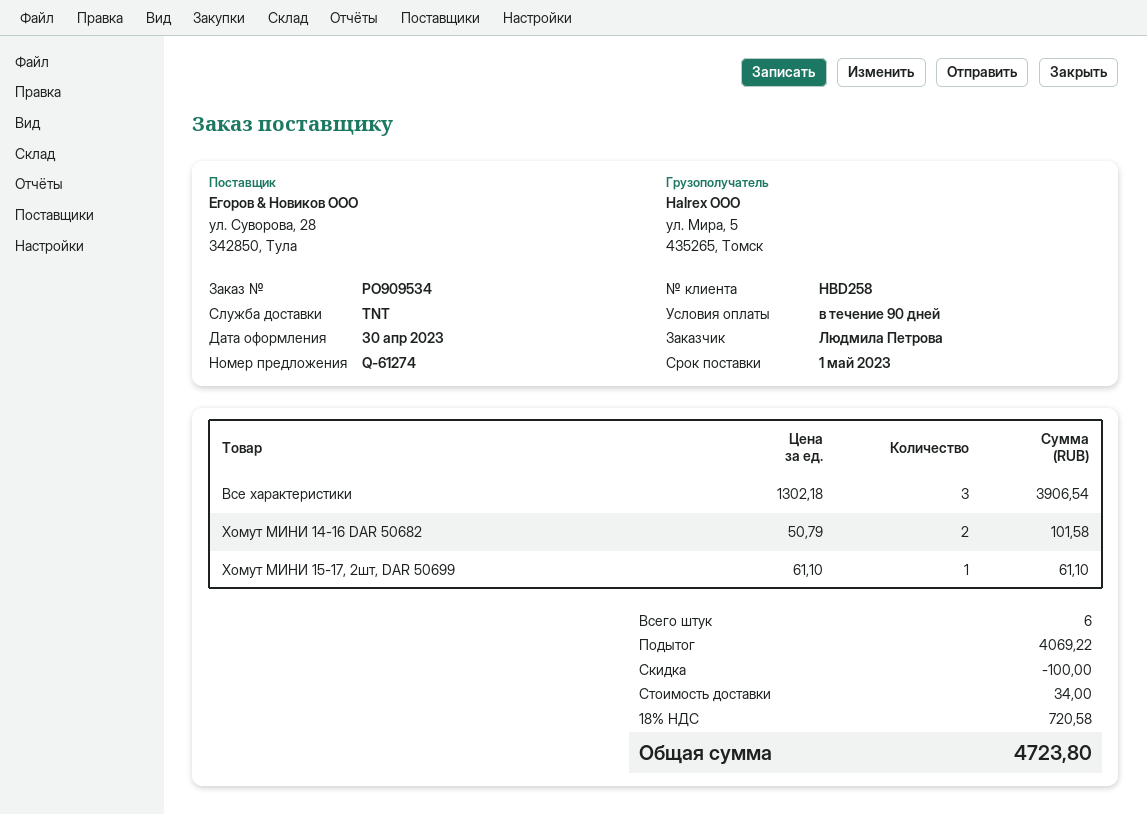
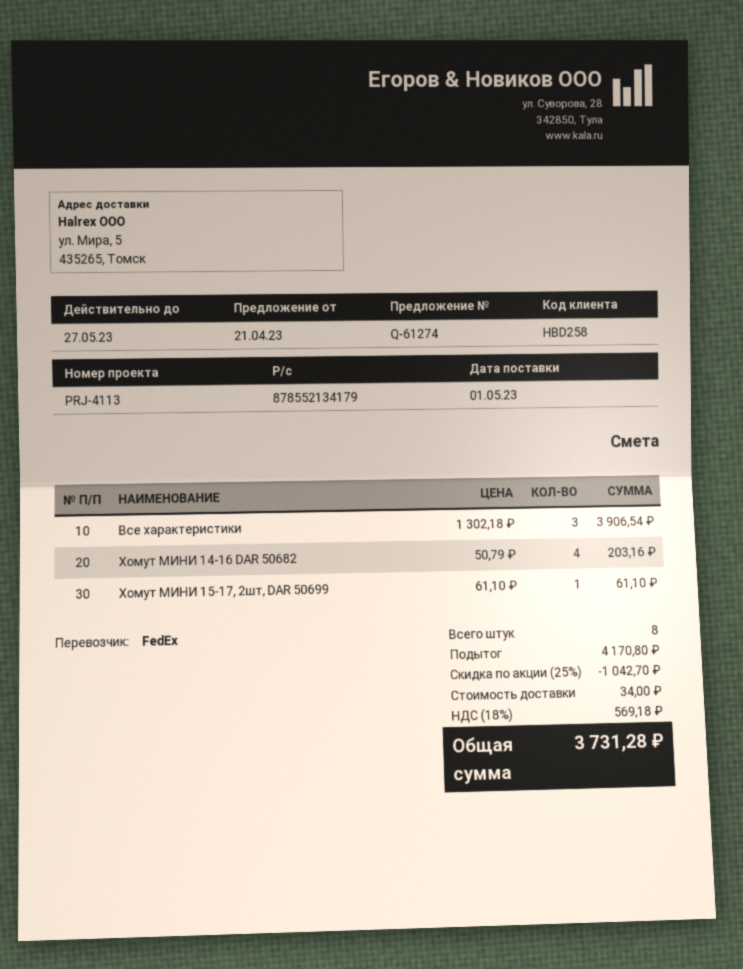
shipping method: TNT -> FedEx
Хомут МИНИ 14-16 DAR 50682: 2 x 50.79 = 101.58 -> 4 x 50.79 = 203.16
total quantity: 6 -> 8
subtotal: 4069.22 -> 4170.80
discount: 100.00 -> 1042.70
tax: 18% = 720.58 -> 18% = 569.18
total: 4723.80 -> 3731.28

